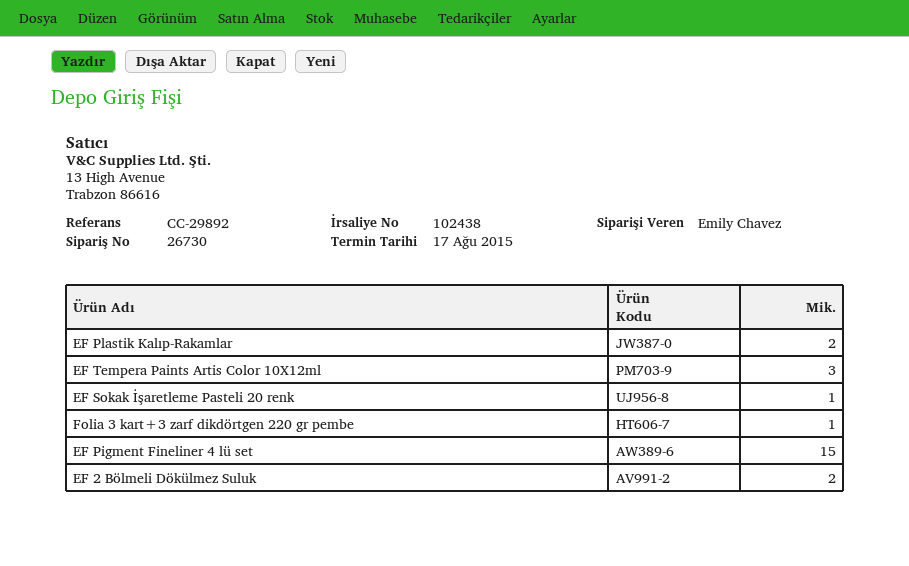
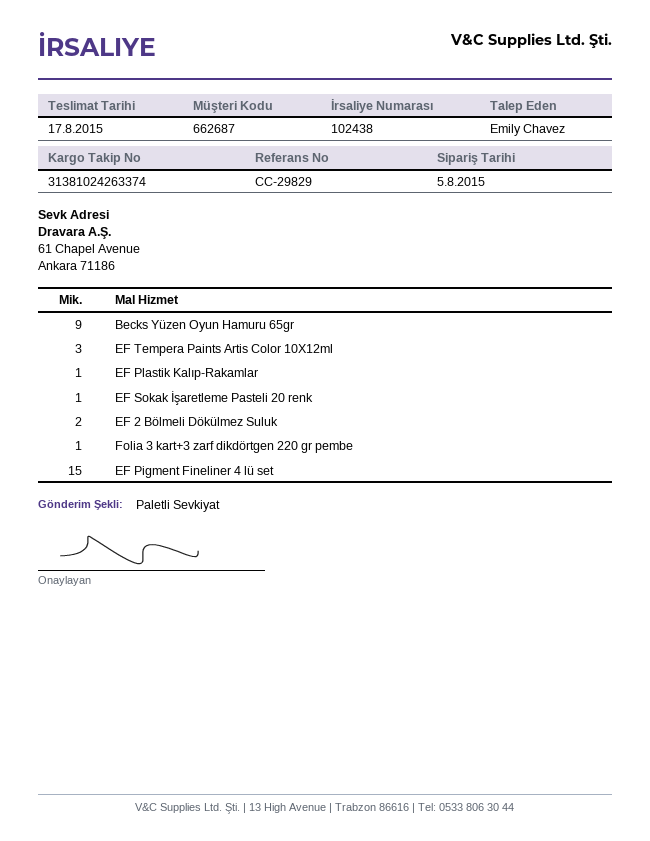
reference: CC-29892 -> CC-29829
EF Plastik Kalıp-Rakamlar: 2 -> 1
Becks Yüzen Oyun Hamuru 65gr: none -> 9

